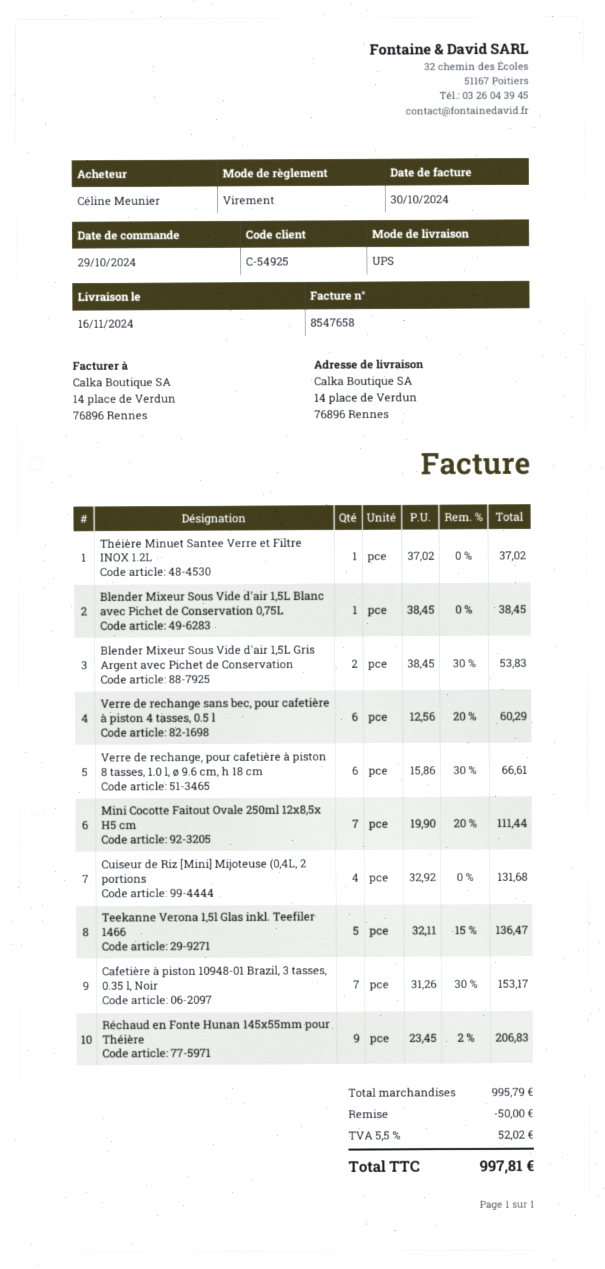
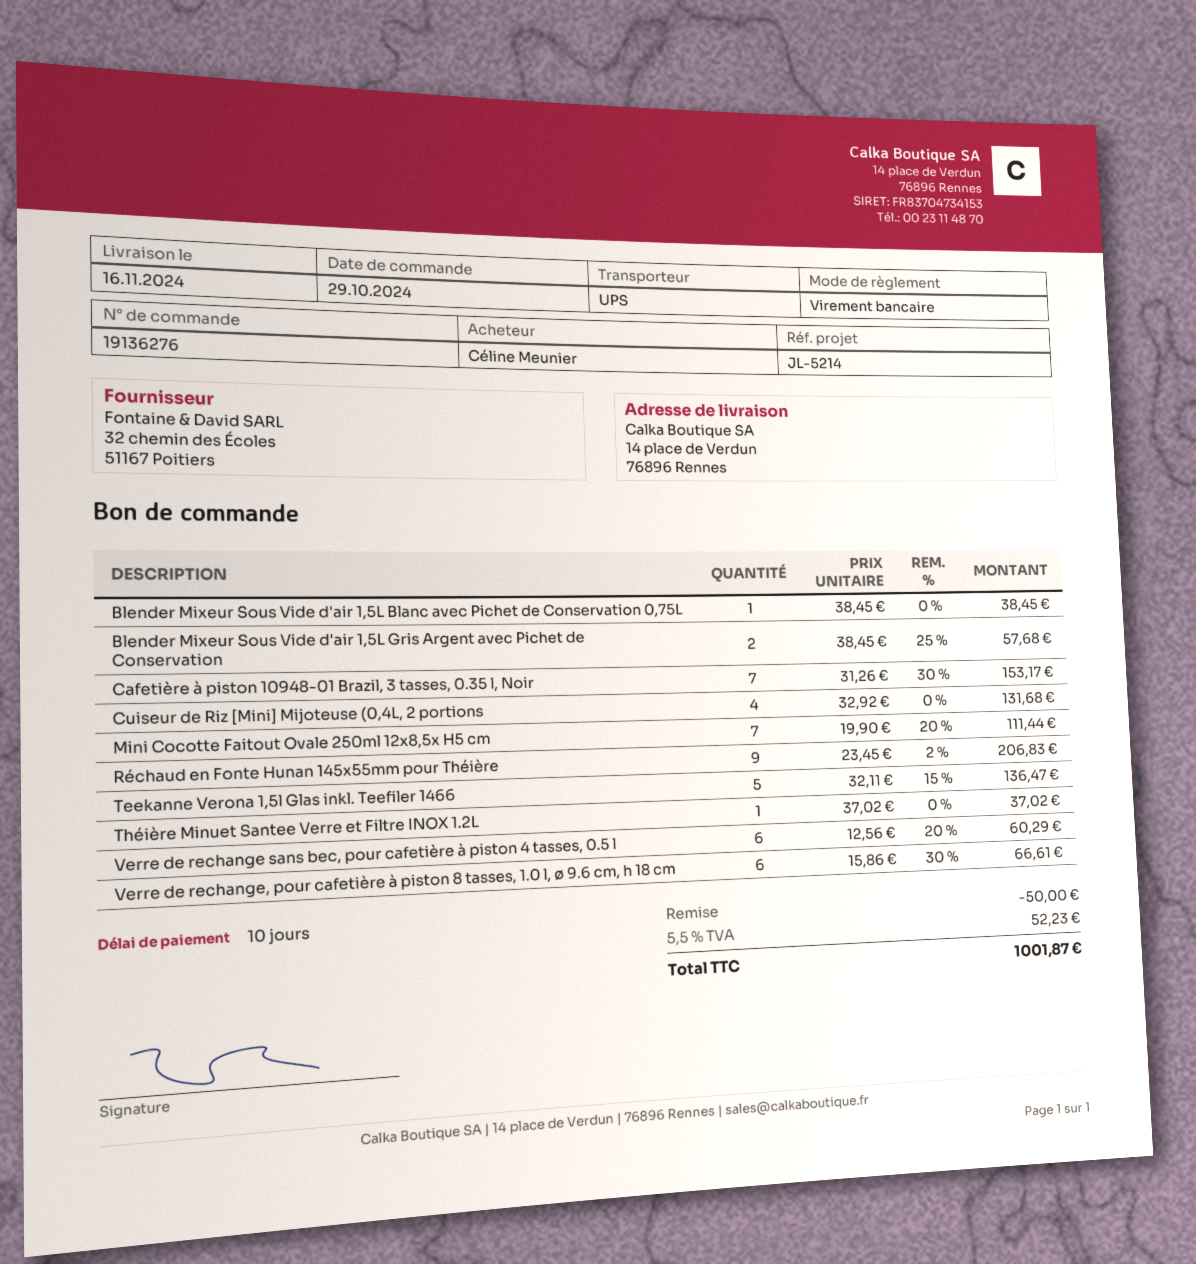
Blender Mixeur Sous Vide d'air 1,5L Gris Argent avec Pichet de Conservation: 2 x 38.45 - 30% = 53.83 -> 2 x 38.45 - 25% = 57.68
tax: 5.5% = 52.02 -> 5.5% = 52.23
total: 997.81 -> 1001.87

